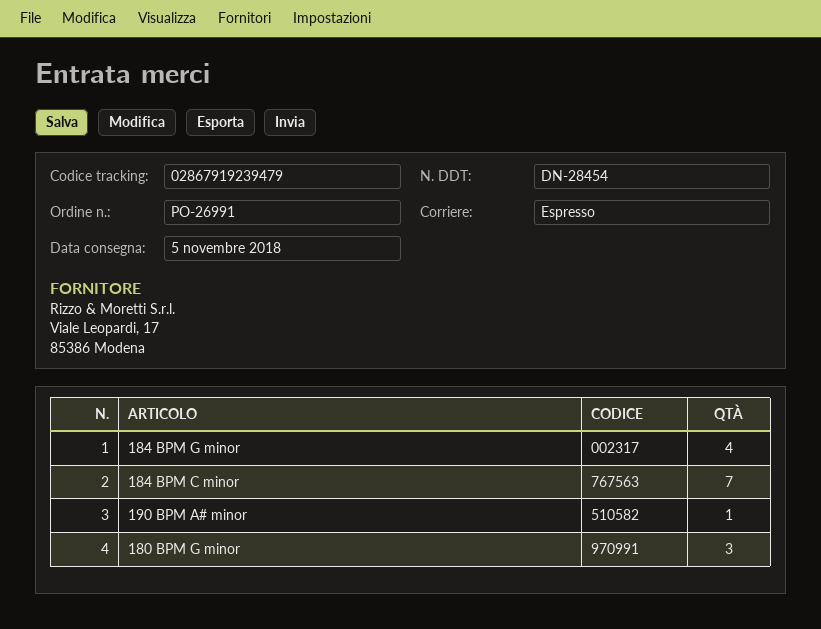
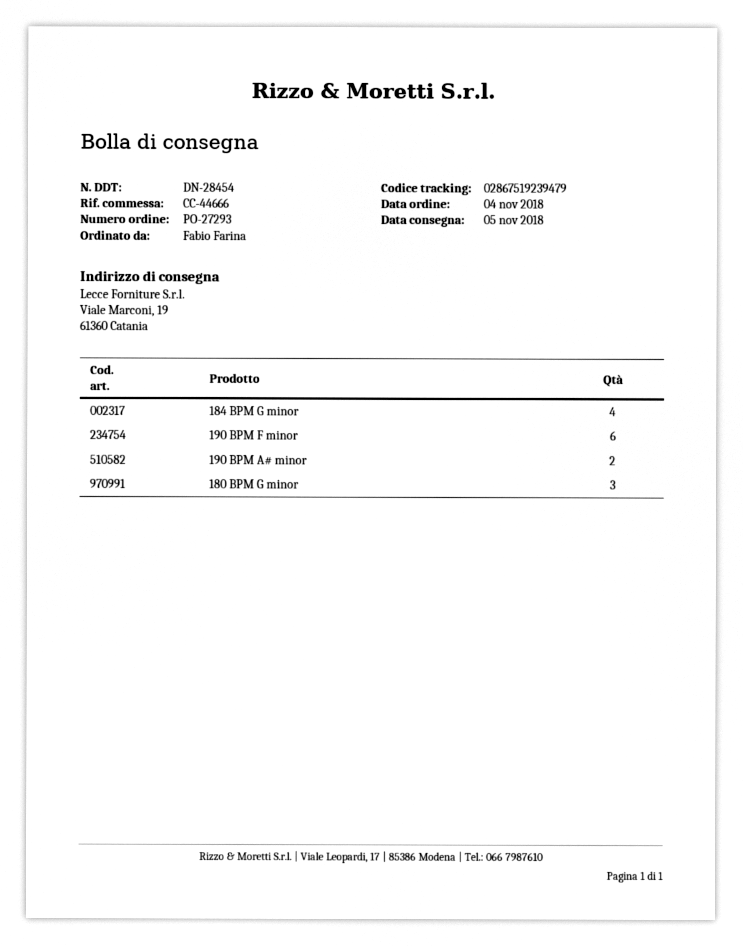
order number: PO-26991 -> PO-27293
tracking number: 02867919239479 -> 02867519239479
184 BPM C minor: 7 -> none
190 BPM A# minor: 1 -> 2
190 BPM F minor: none -> 6

